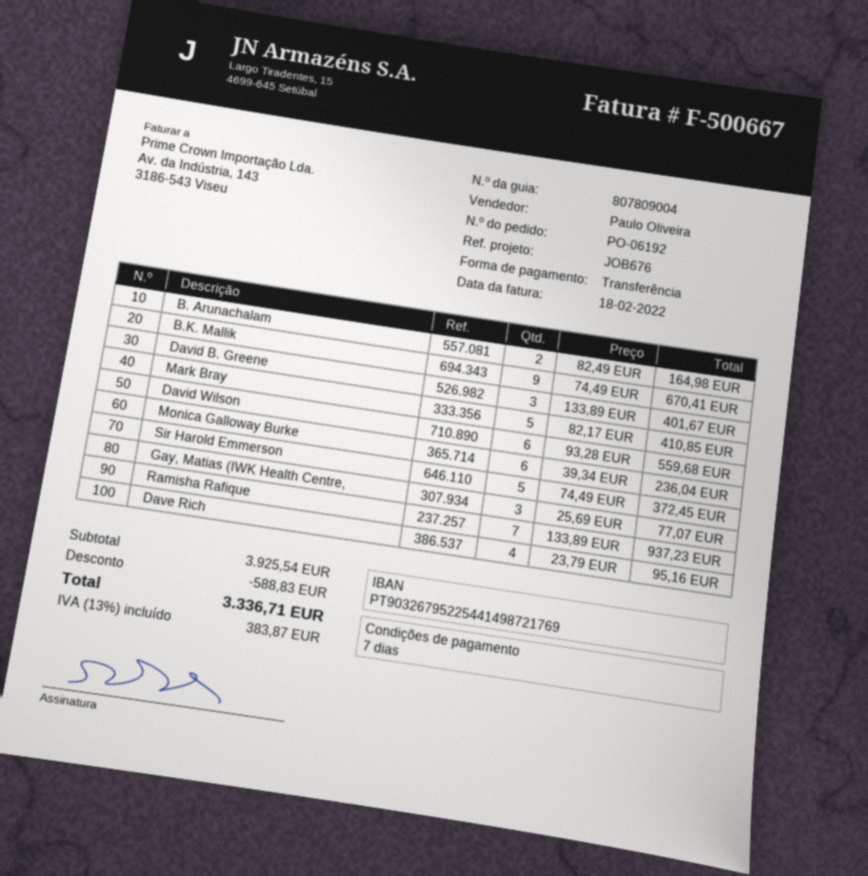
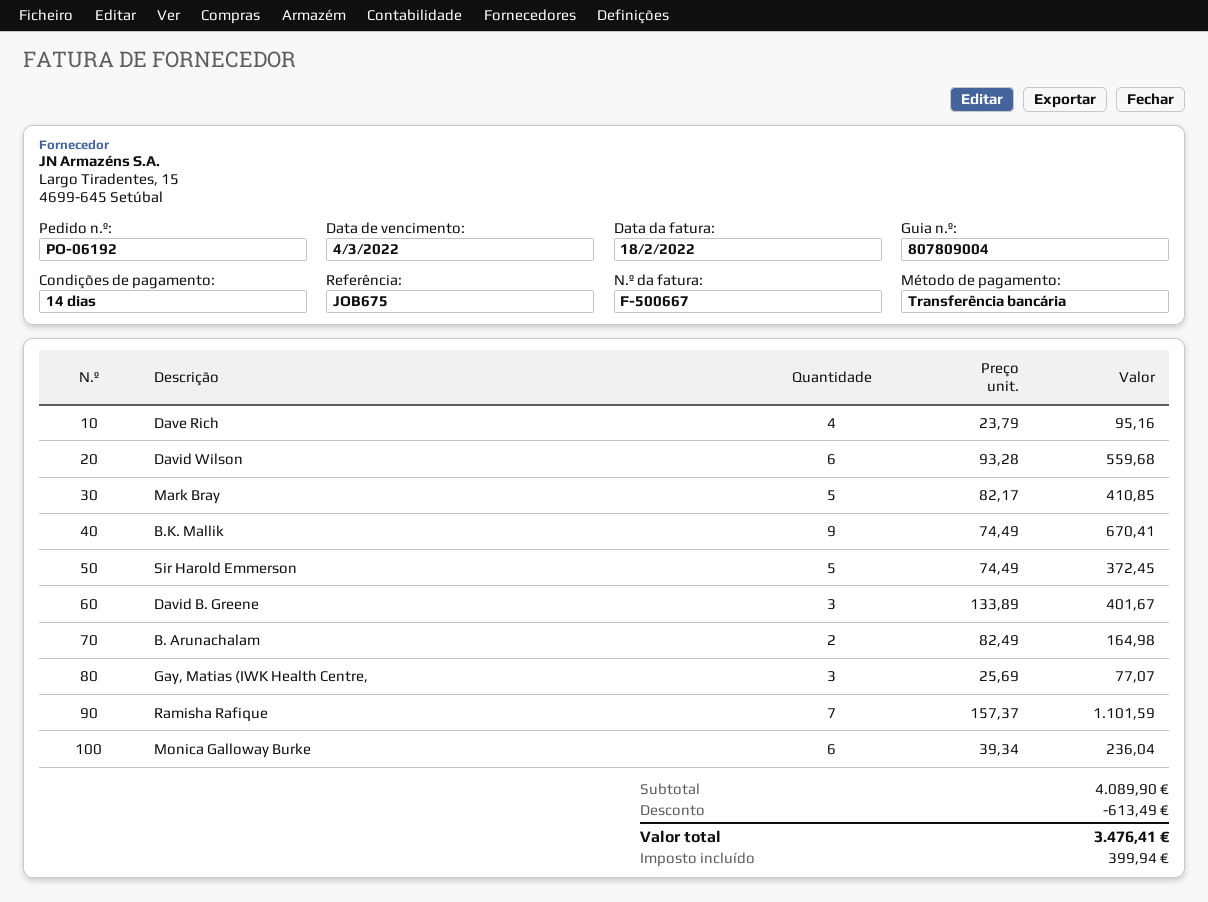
payment terms: 7 days -> 14 days
reference: JOB676 -> JOB675
Ramisha Rafique: 7 x 133.89 = 937.23 -> 7 x 157.37 = 1101.59
subtotal: 3925.54 -> 4089.90
discount: 588.83 -> 613.49
tax: 383.87 -> 399.94
total: 3336.71 -> 3476.41

